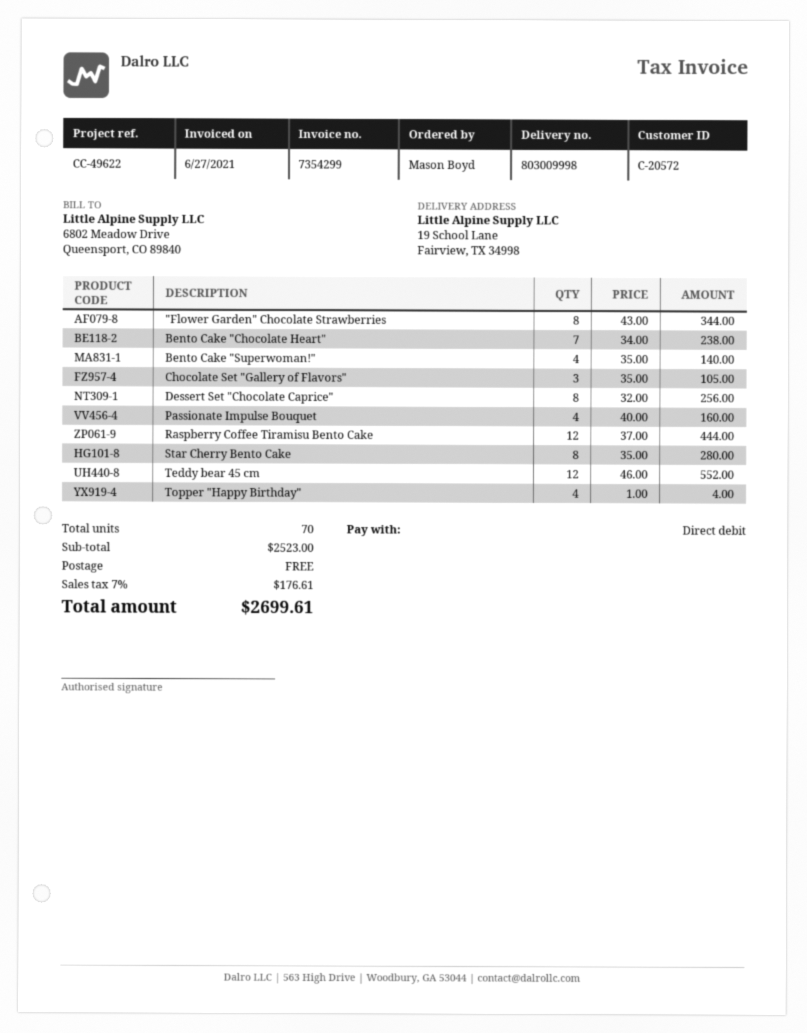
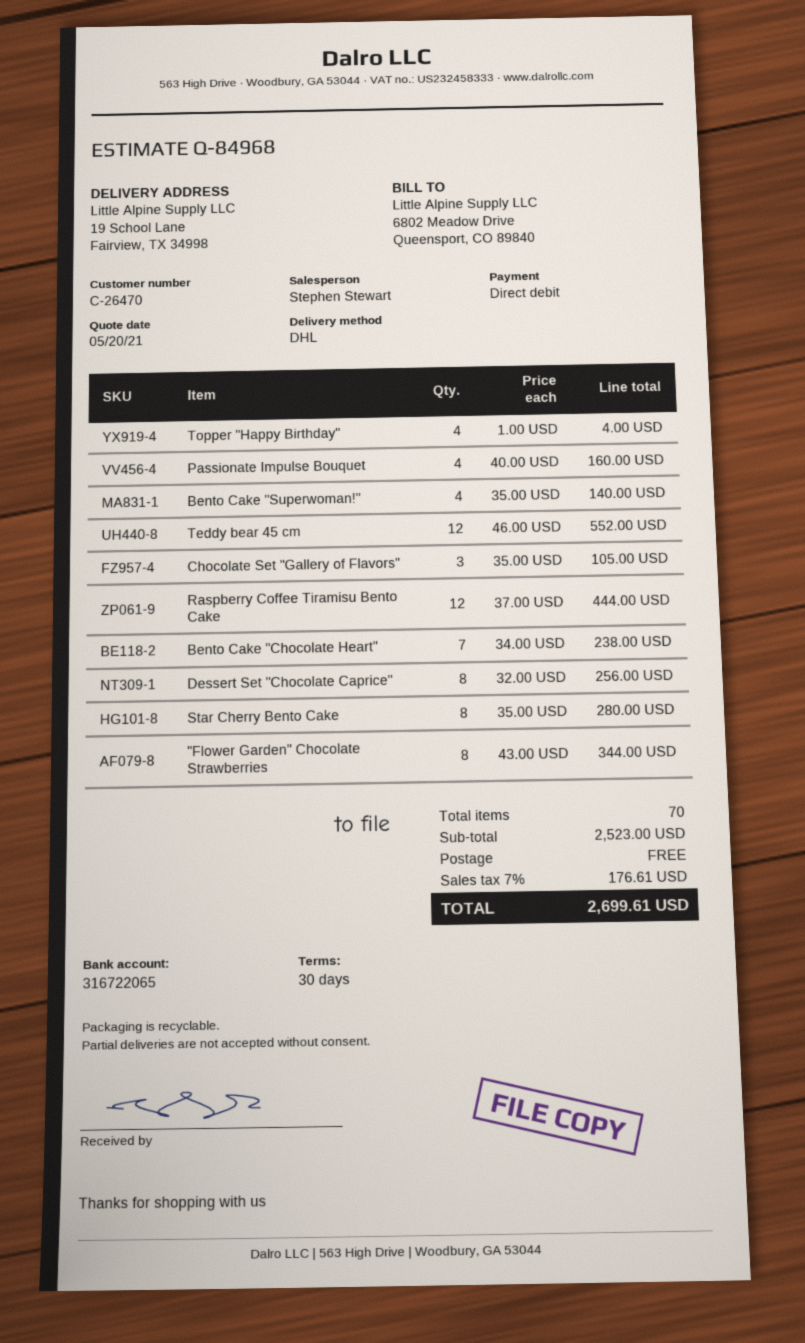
customer number: C-20572 -> C-26470

